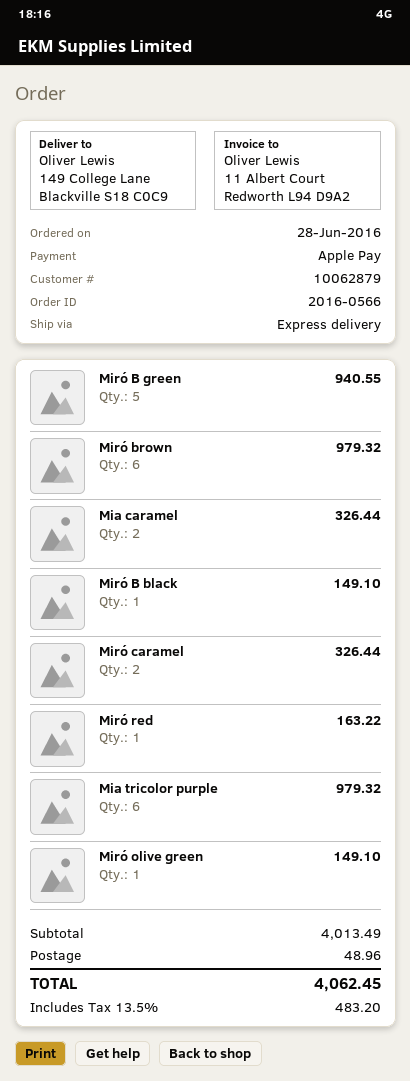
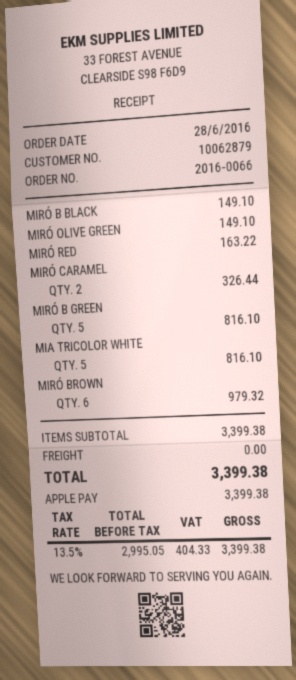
order number: 2016-0566 -> 2016-0066
Miró B green: 5 for 940.55 -> 5 for 816.10
Mia caramel: 2 for 326.44 -> none
Mia tricolor purple: 6 for 979.32 -> none
MIA TRICOLOR WHITE: none -> 5 for 816.10
subtotal: 4013.49 -> 3399.38
shipping: 48.96 -> 0.00
tax: 13.5% = 483.20 -> 13.5% = 404.33
total: 4062.45 -> 3399.38

